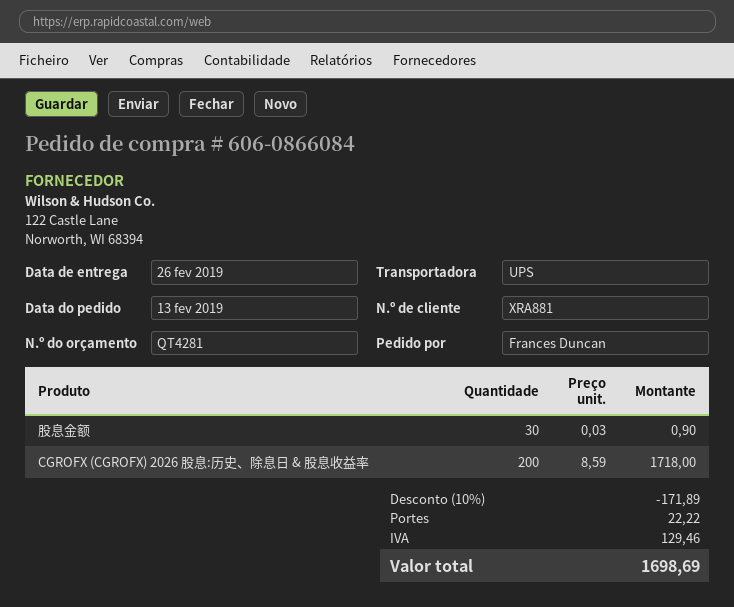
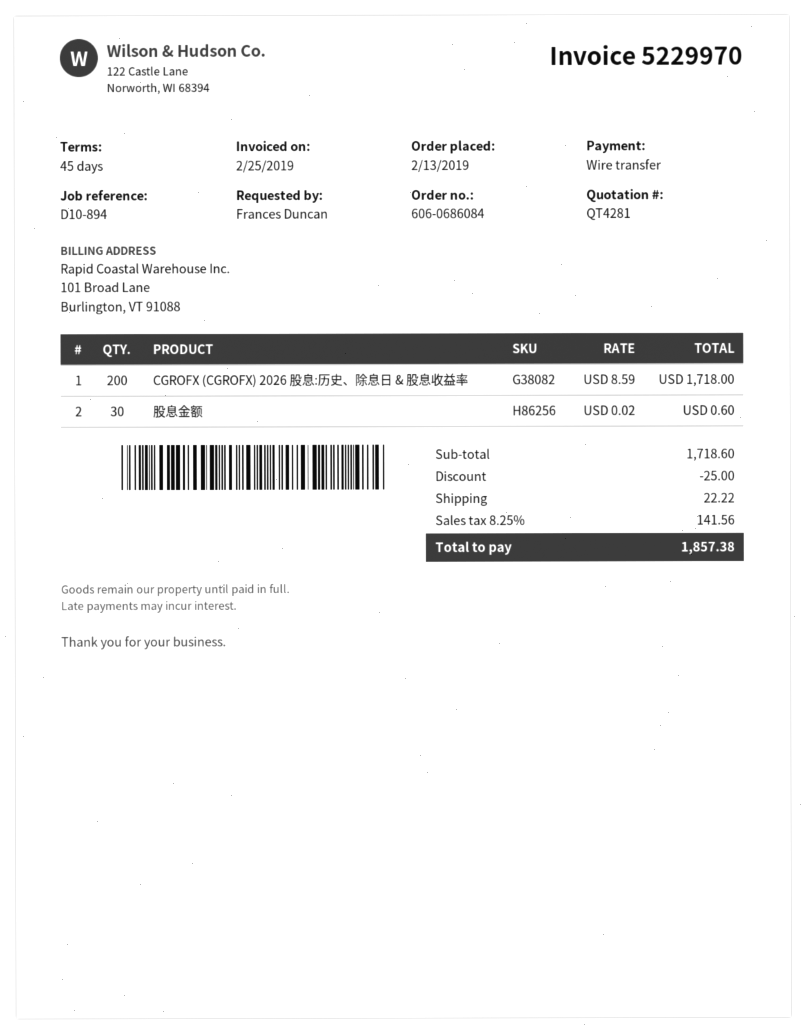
order number: 606-0866084 -> 606-0686084
股息金额: 30 x 0.03 = 0.90 -> 30 x 0.02 = 0.60
discount: 171.89 -> 25.00
tax: 129.46 -> 141.56
total: 1698.69 -> 1857.38

